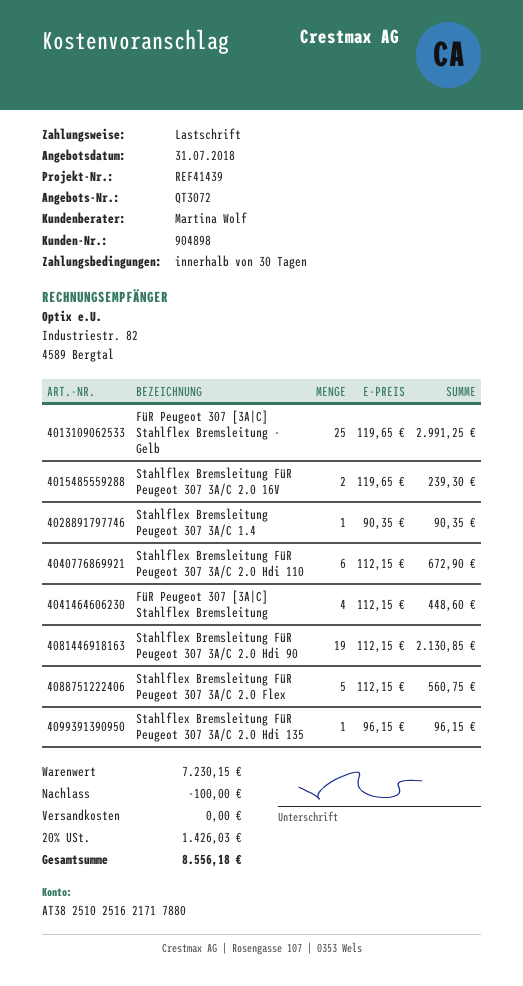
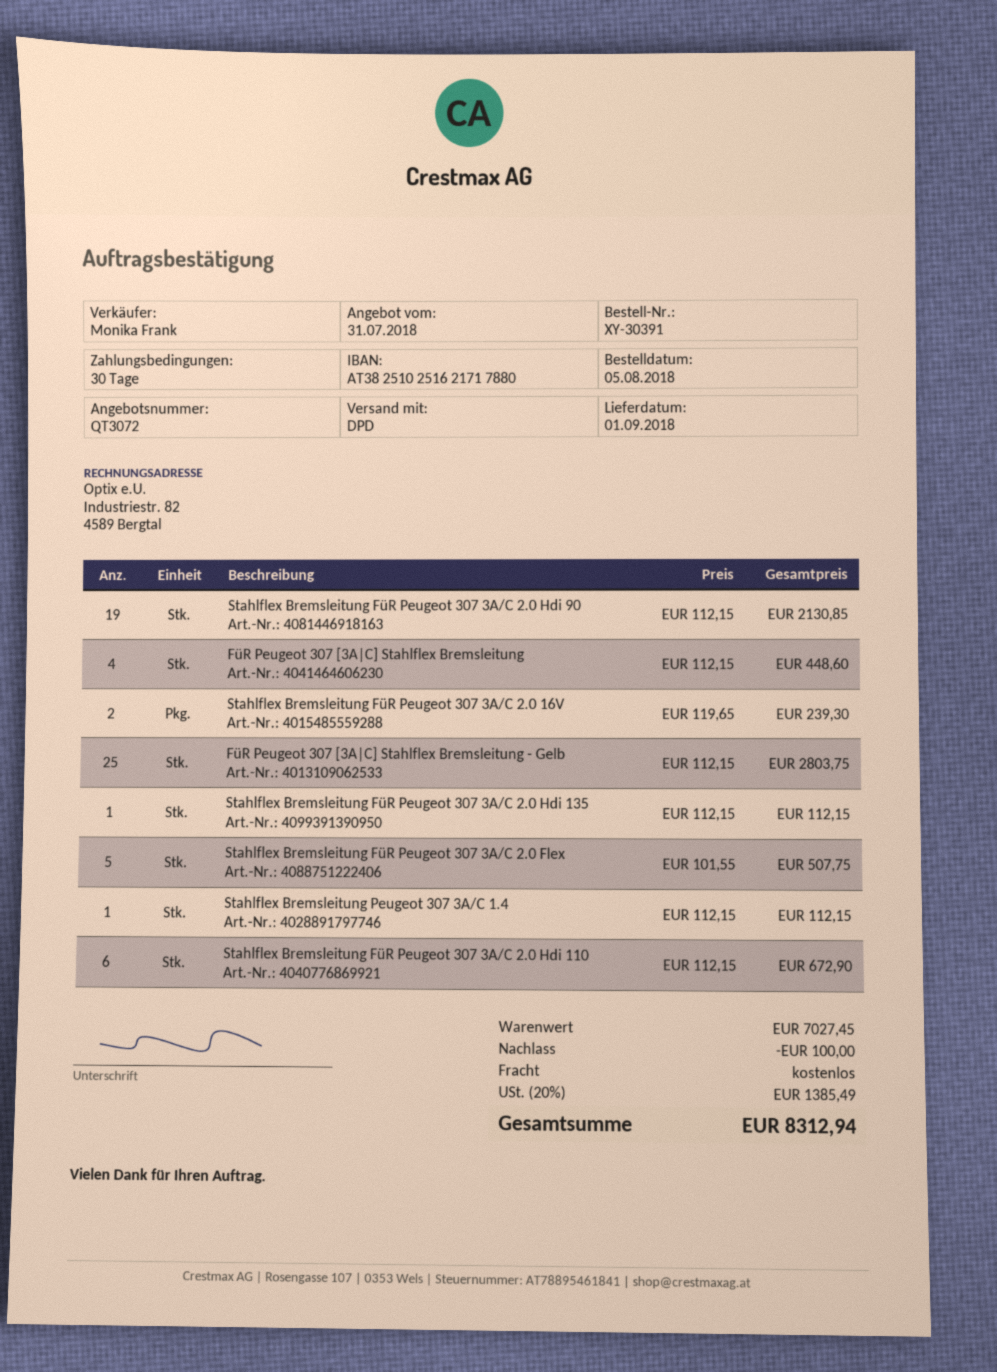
sales rep: Martina Wolf -> Monika Frank
FüR Peugeot 307 [3A|C] Stahlflex Bremsleitung - Gelb: 25 x 119.65 = 2991.25 -> 25 x 112.15 = 2803.75
Stahlflex Bremsleitung Peugeot 307 3A/C 1.4: 1 x 90.35 = 90.35 -> 1 x 112.15 = 112.15
Stahlflex Bremsleitung FüR Peugeot 307 3A/C 2.0 Flex: 5 x 112.15 = 560.75 -> 5 x 101.55 = 507.75
Stahlflex Bremsleitung FüR Peugeot 307 3A/C 2.0 Hdi 135: 1 x 96.15 = 96.15 -> 1 x 112.15 = 112.15
subtotal: 7230.15 -> 7027.45
tax: 20% = 1426.03 -> 20% = 1385.49
total: 8556.18 -> 8312.94

